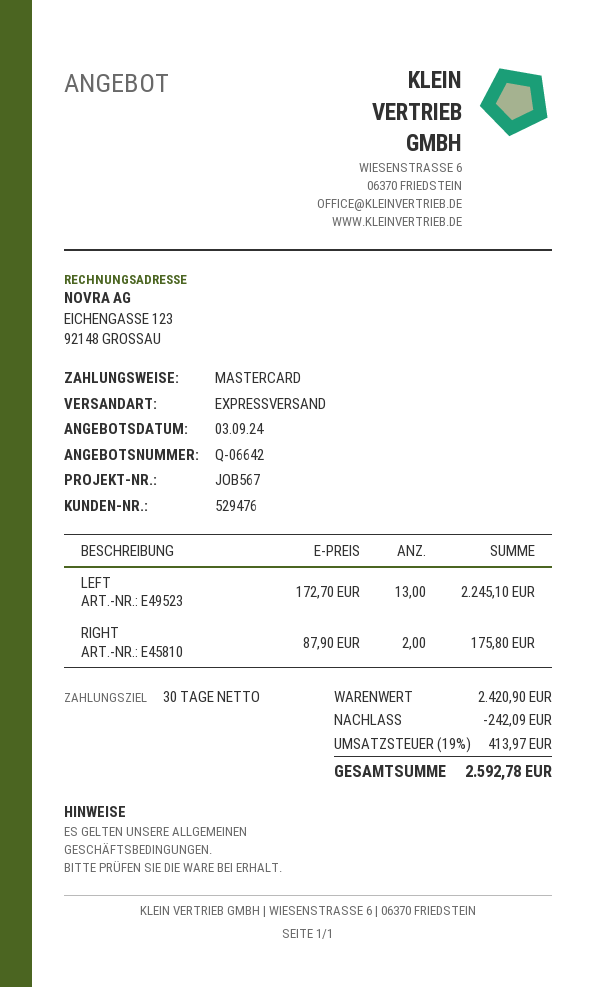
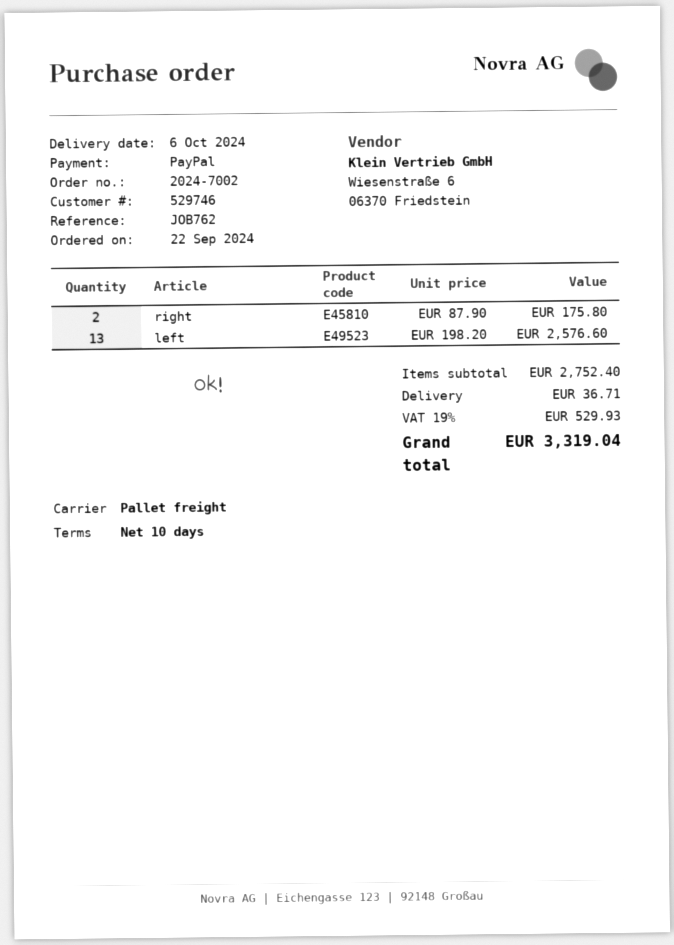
payment terms: 30 days -> 10 days
customer number: 529476 -> 529746
reference: JOB567 -> JOB762
payment method: Mastercard -> PayPal
shipping method: express -> pallet freight
LEFT: 13 x 172.70 = 2245.10 -> 13 x 198.20 = 2576.60
subtotal: 2420.90 -> 2752.40
discount: 242.09 -> none
shipping: none -> 36.71
tax: 19% = 413.97 -> 19% = 529.93
total: 2592.78 -> 3319.04

